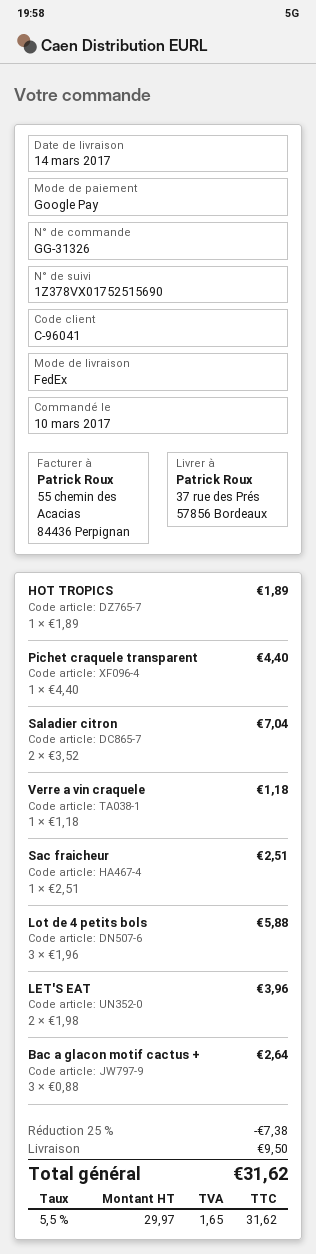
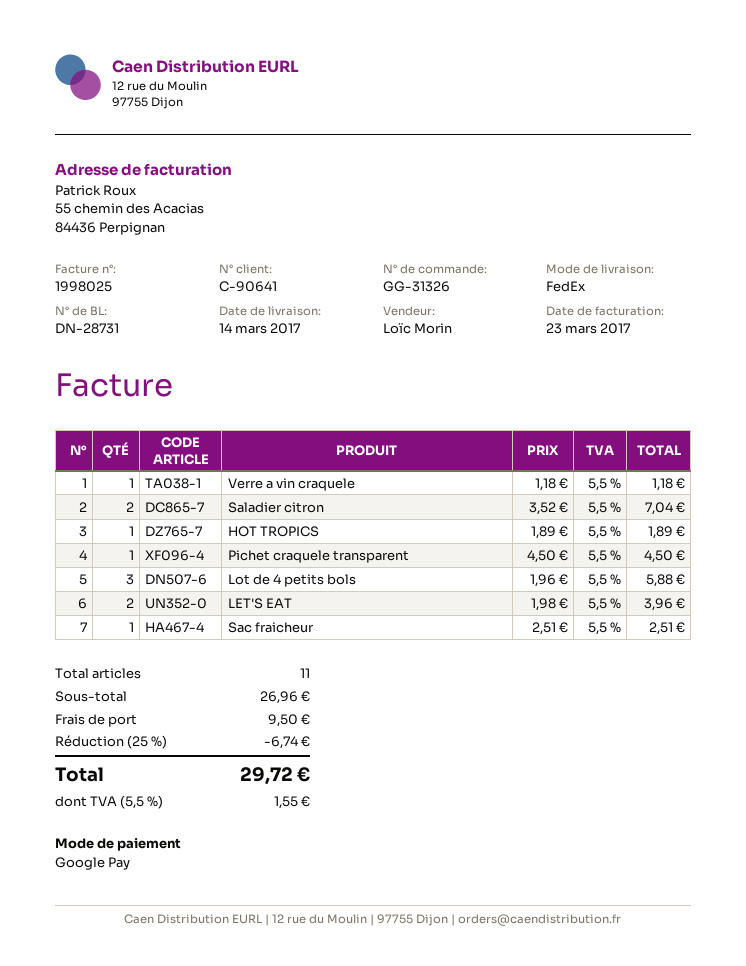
customer number: C-96041 -> C-90641
Pichet craquele transparent: 1 x 4.40 = 4.40 -> 1 x 4.50 = 4.50
Bac a glacon motif cactus +: 3 x 0.88 = 2.64 -> none
discount: 25% = 7.38 -> 25% = 6.74
tax: 5.5% = 1.65 -> 5.5% = 1.55
total: 31.62 -> 29.72

